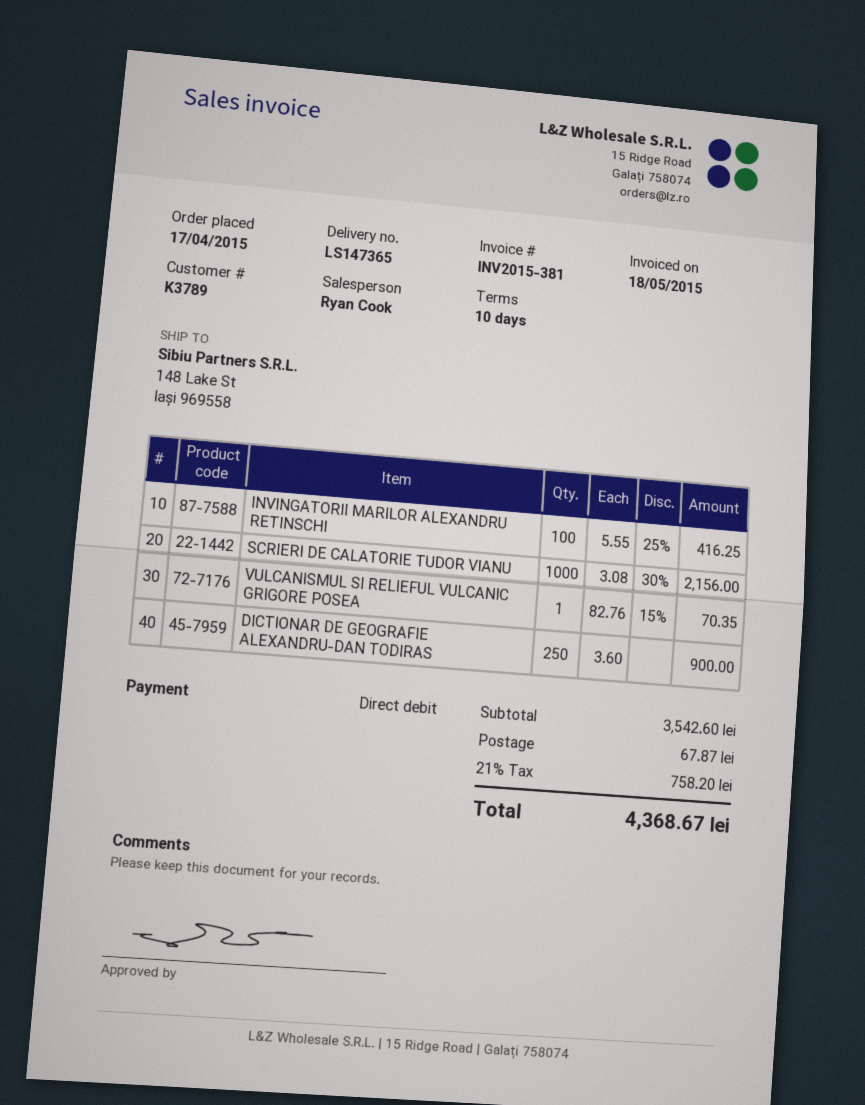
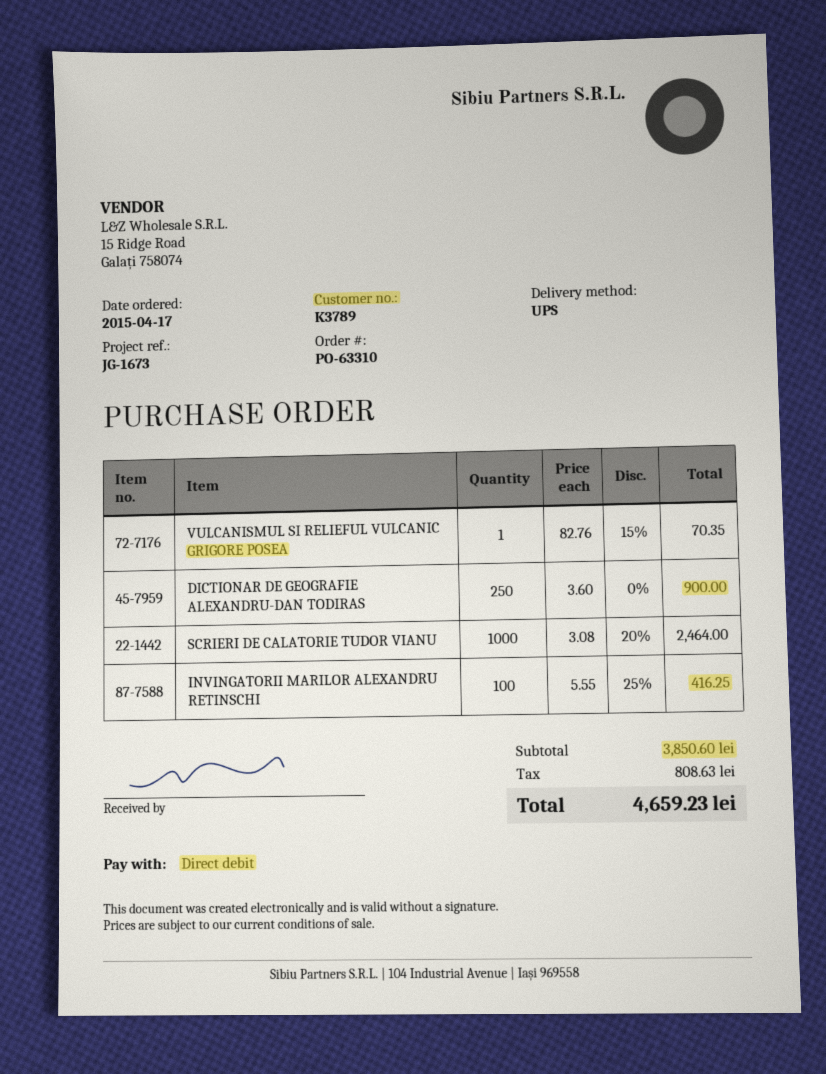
SCRIERI DE CALATORIE TUDOR VIANU: 1000 x 3.08 - 30% = 2156.00 -> 1000 x 3.08 - 20% = 2464.00
subtotal: 3542.60 -> 3850.60
shipping: 67.87 -> none
tax: 758.20 -> 808.63
total: 4368.67 -> 4659.23

